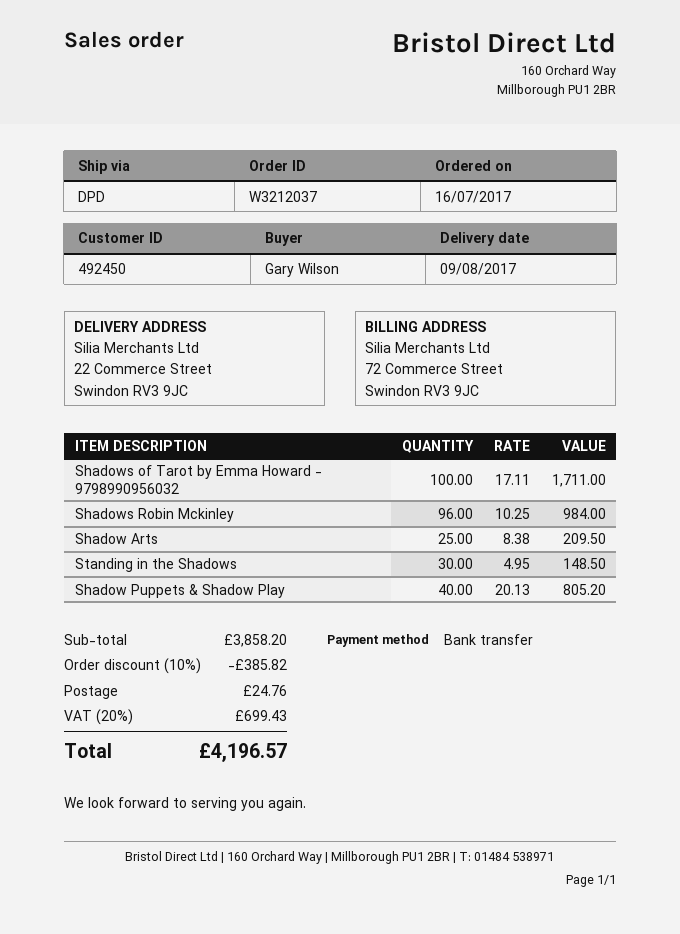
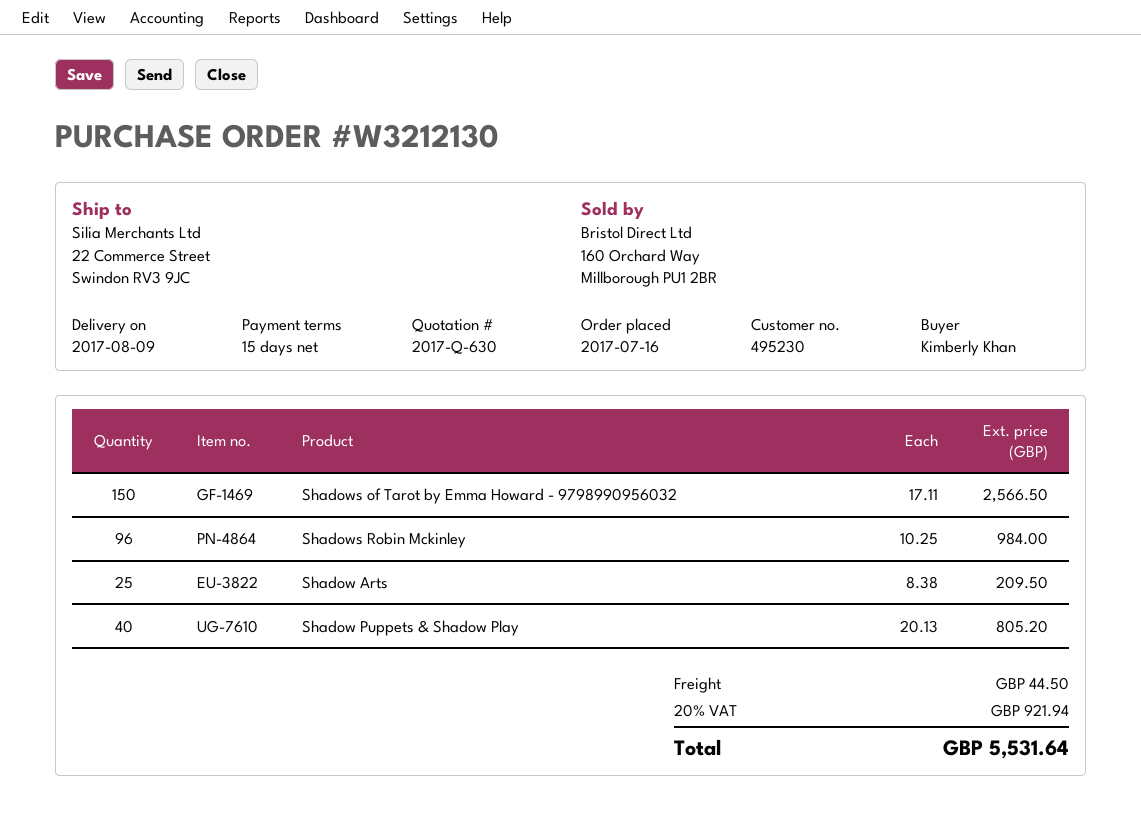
order number: W3212037 -> W3212130
customer number: 492450 -> 495230
ordered by: Gary Wilson -> Kimberly Khan
Shadows of Tarot by Emma Howard - 9798990956032: 100 x 17.11 = 1711.00 -> 150 x 17.11 = 2566.50
Standing in the Shadows: 30 x 4.95 = 148.50 -> none
discount: 10% = 385.82 -> none
shipping: 24.76 -> 44.50
tax: 20% = 699.43 -> 20% = 921.94
total: 4196.57 -> 5531.64

